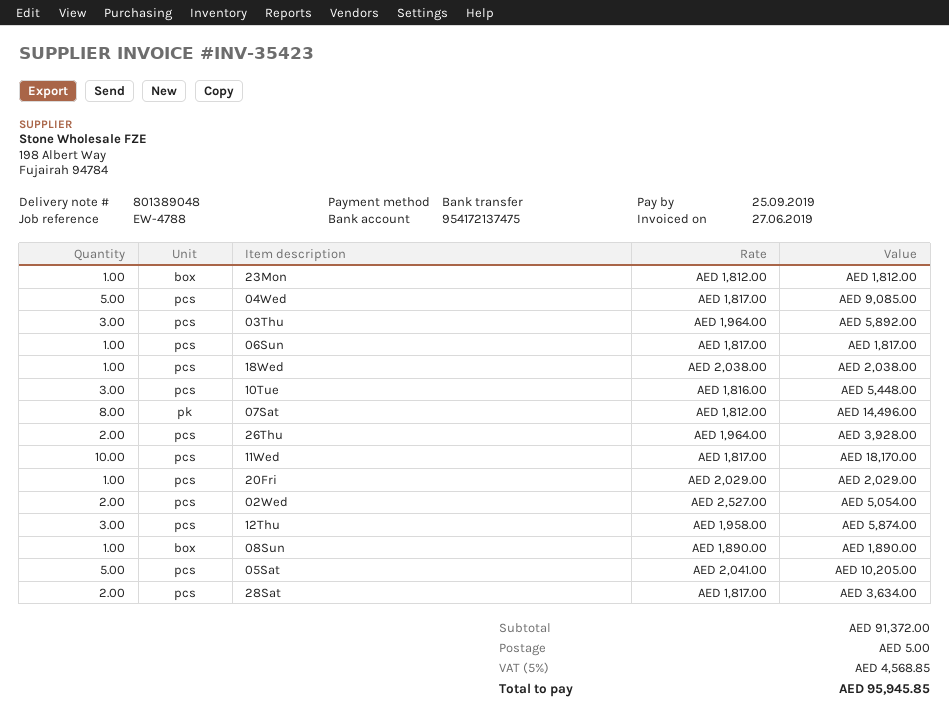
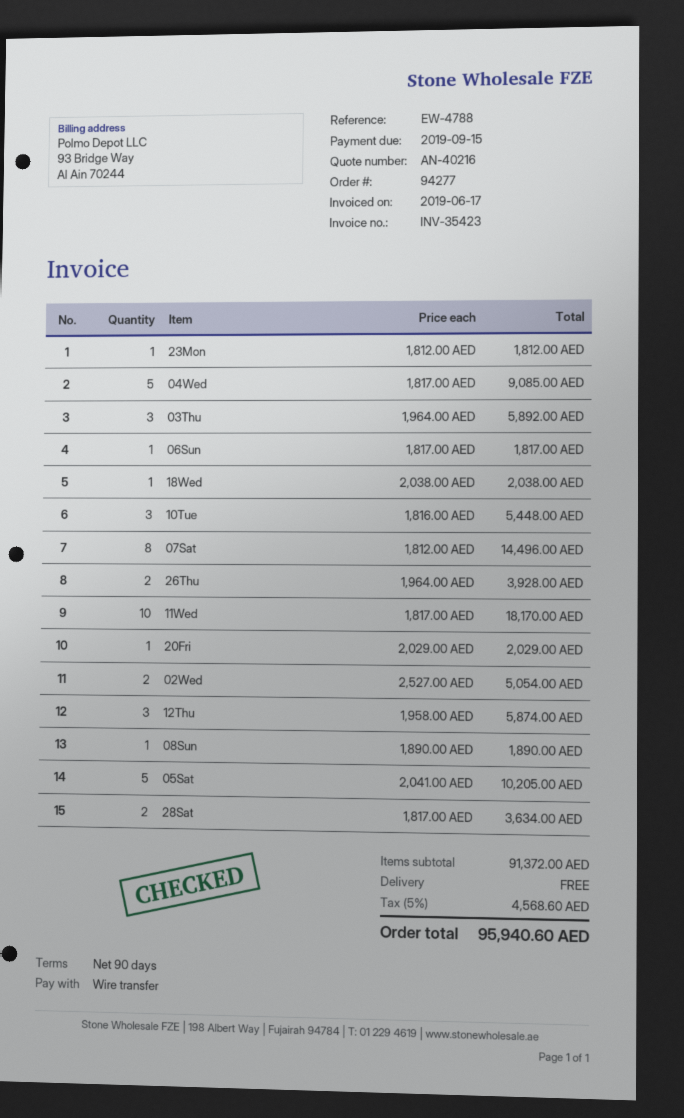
invoice date: 2019-06-27 -> 2019-06-17
due date: 2019-09-25 -> 2019-09-15
shipping: 5.00 -> 0.00
tax: 5% = 4568.85 -> 5% = 4568.60
total: 95945.85 -> 95940.60

